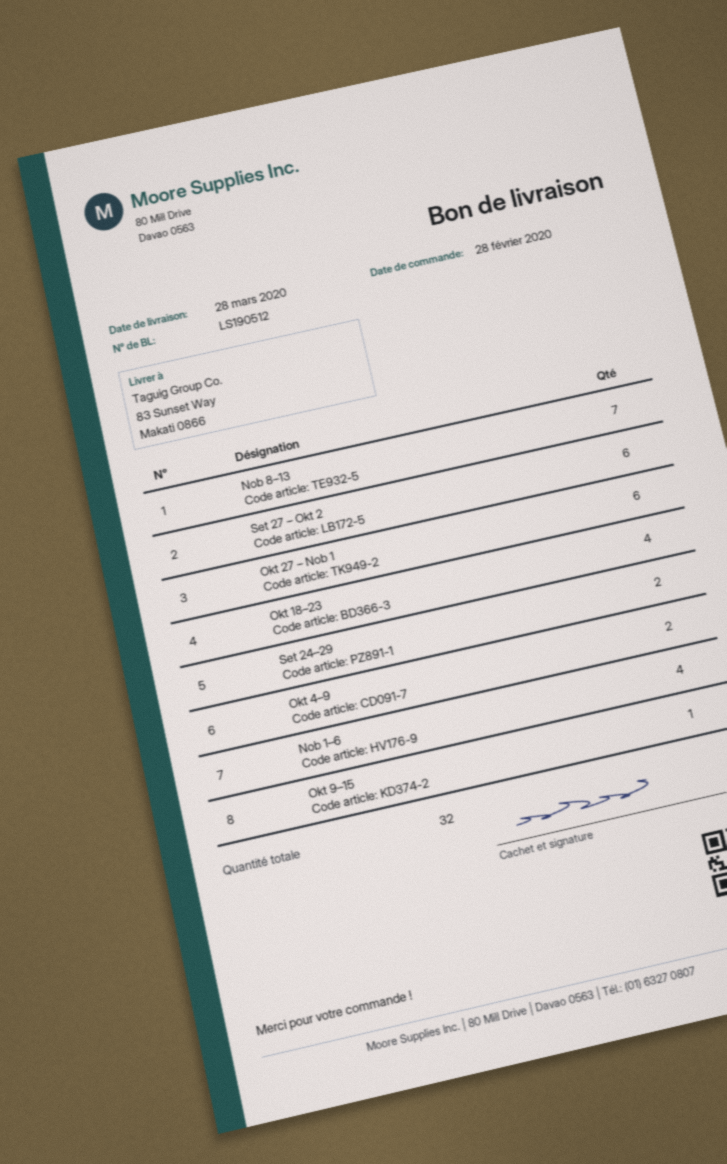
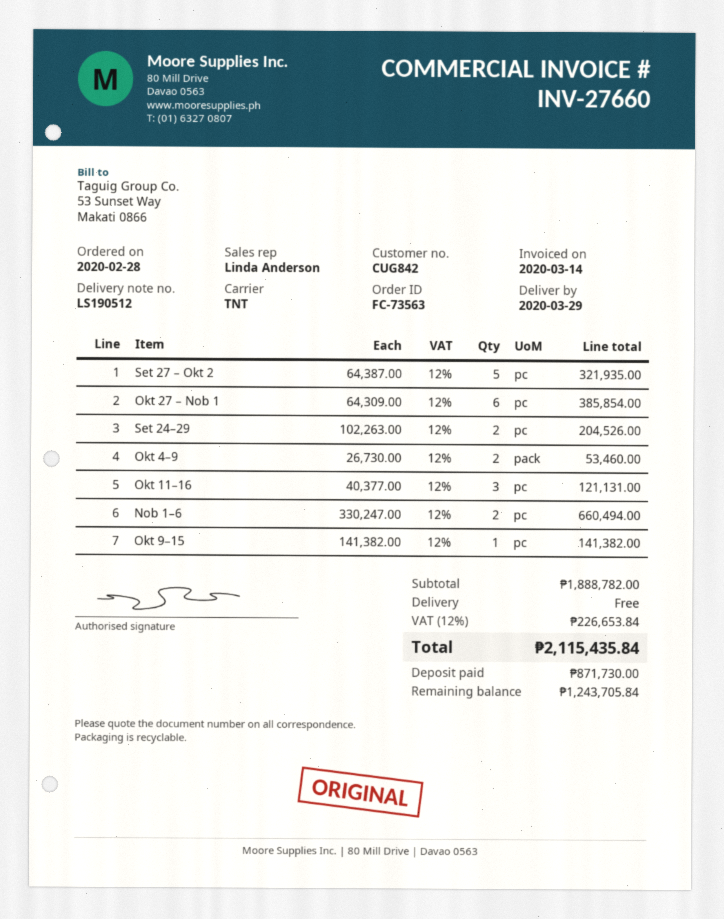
delivery date: 2020-03-28 -> 2020-03-29
Nob 8–13: 7 -> none
Set 27 – Okt 2: 6 -> 5
Okt 18–23: 4 -> none
Nob 1–6: 4 -> 2
Okt 11–16: none -> 3

